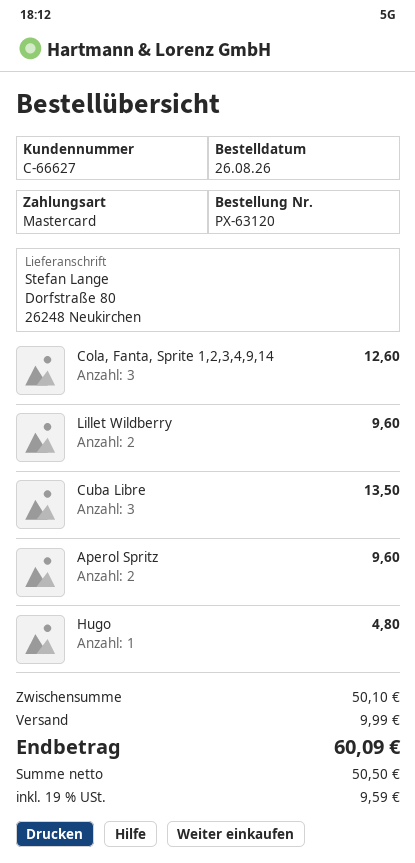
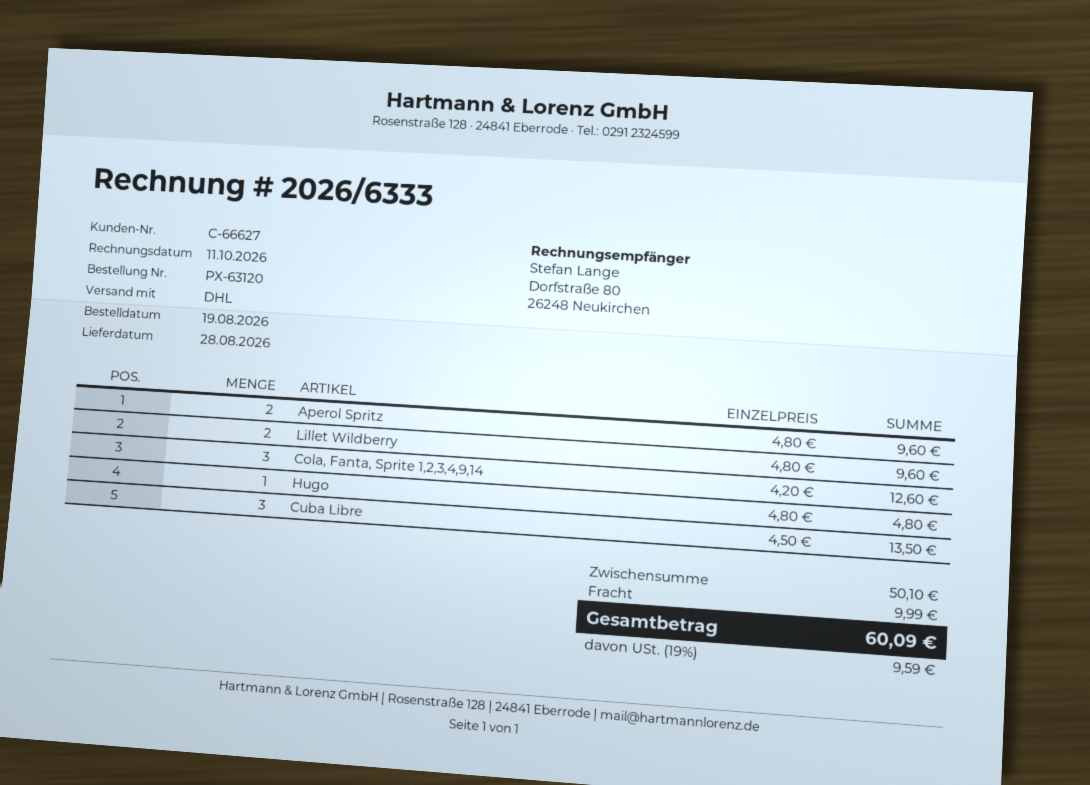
order date: 2026-08-26 -> 2026-08-19

